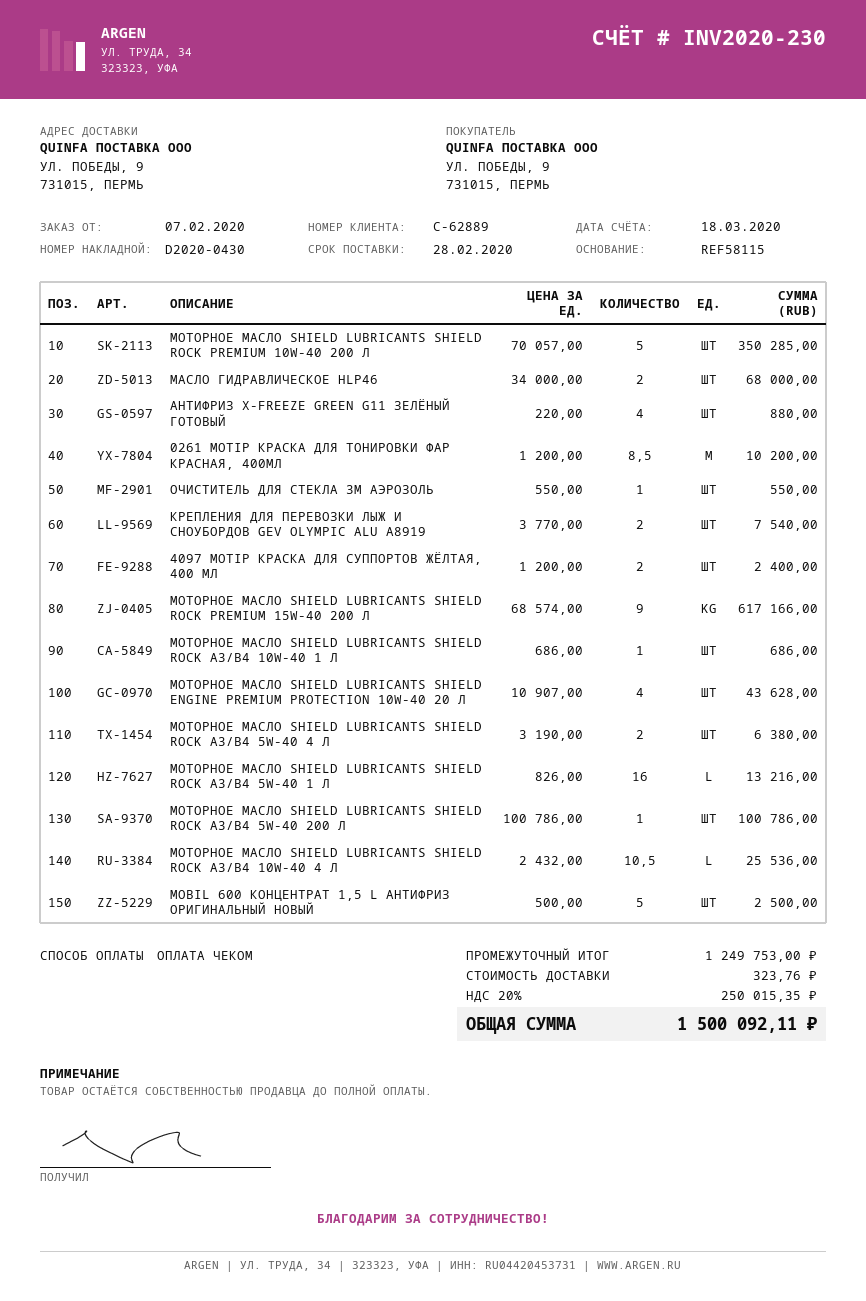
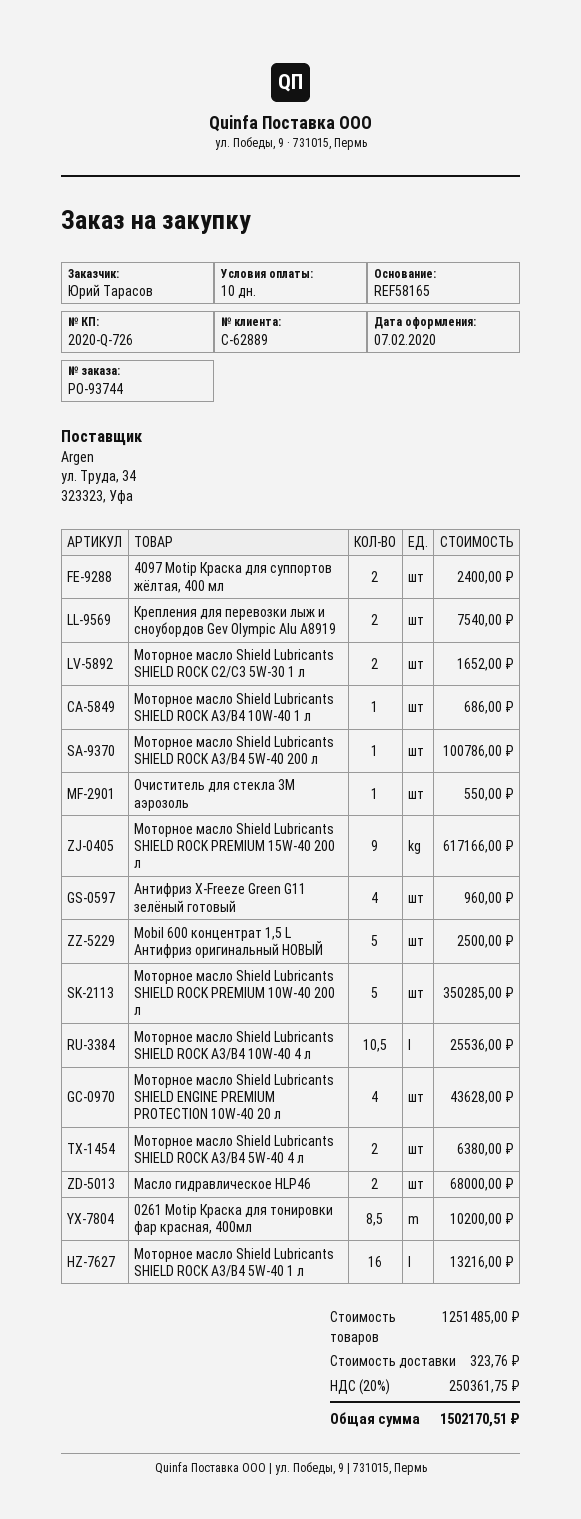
reference: REF58115 -> REF58165
АНТИФРИЗ X-FREEZE GREEN G11 ЗЕЛЁНЫЙ ГОТОВЫЙ: 4 for 880.00 -> 4 for 960.00
Моторное масло Shield Lubricants SHIELD ROCK C2/C3 5W-30 1 л: none -> 2 for 1652.00
subtotal: 1249753.00 -> 1251485.00
tax: 20% = 250015.35 -> 20% = 250361.75
total: 1500092.11 -> 1502170.51

